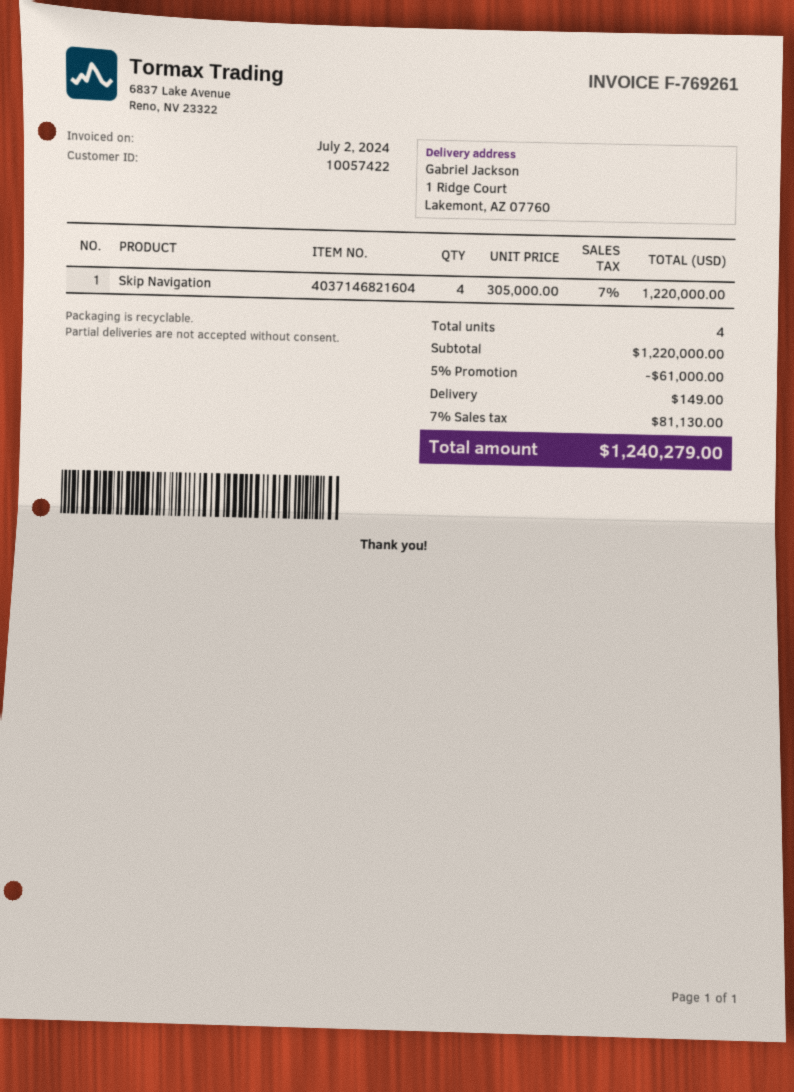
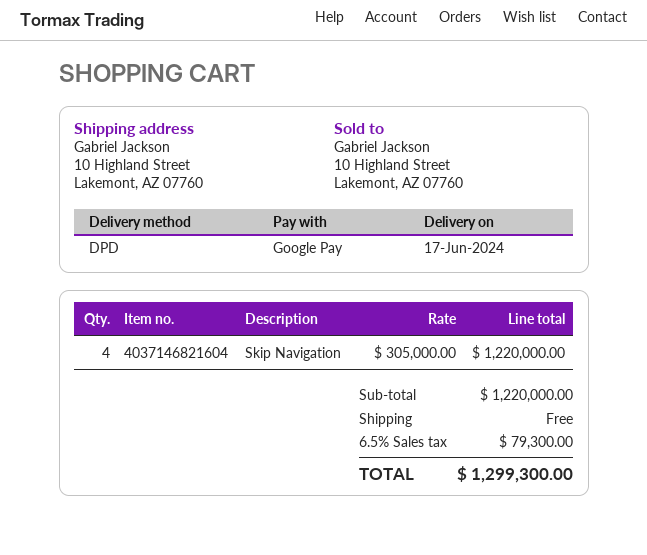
ship to: 1 Ridge Court, Lakemont, AZ 07760 -> 10 Highland Street, Lakemont, AZ 07760
discount: 5% = 61000.00 -> none
shipping: 149.00 -> 0.00
tax: 7% = 81130.00 -> 6.5% = 79300.00
total: 1240279.00 -> 1299300.00

